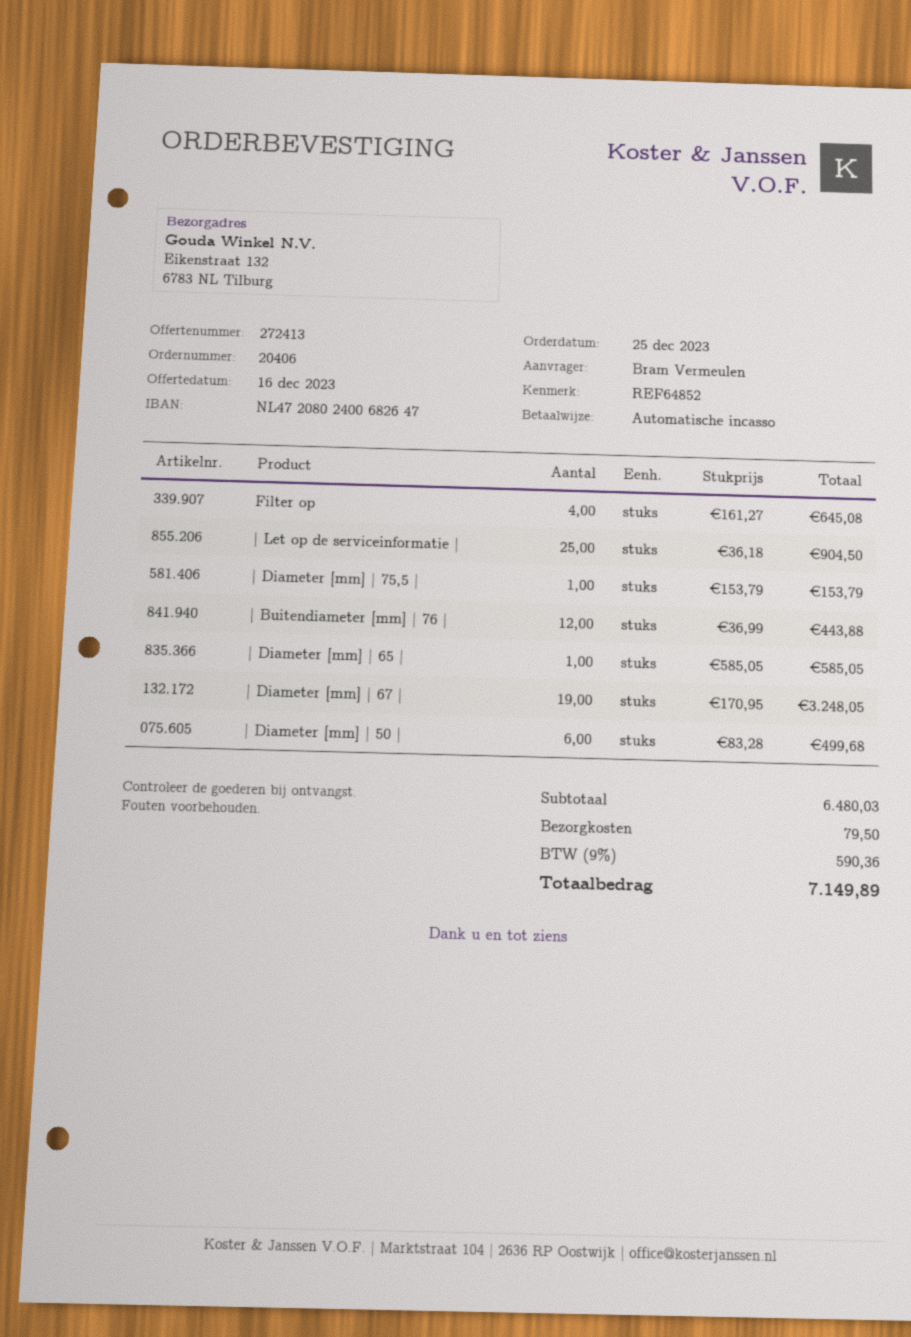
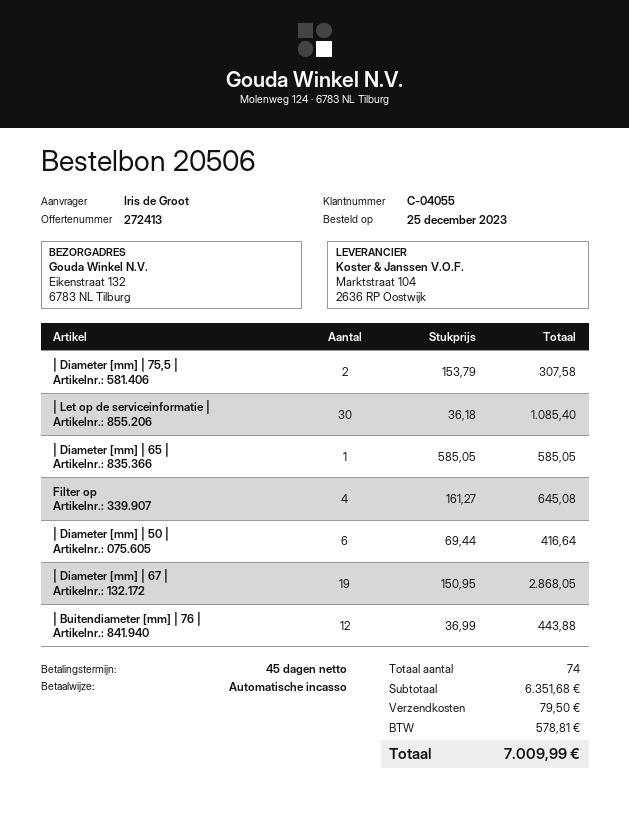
order number: 20406 -> 20506
ordered by: Bram Vermeulen -> Iris de Groot
| Let op de serviceinformatie |: 25 x 36.18 = 904.50 -> 30 x 36.18 = 1085.40
| Diameter [mm] | 75,5 |: 1 x 153.79 = 153.79 -> 2 x 153.79 = 307.58
| Diameter [mm] | 67 |: 19 x 170.95 = 3248.05 -> 19 x 150.95 = 2868.05
| Diameter [mm] | 50 |: 6 x 83.28 = 499.68 -> 6 x 69.44 = 416.64
subtotal: 6480.03 -> 6351.68
tax: 590.36 -> 578.81
total: 7149.89 -> 7009.99

